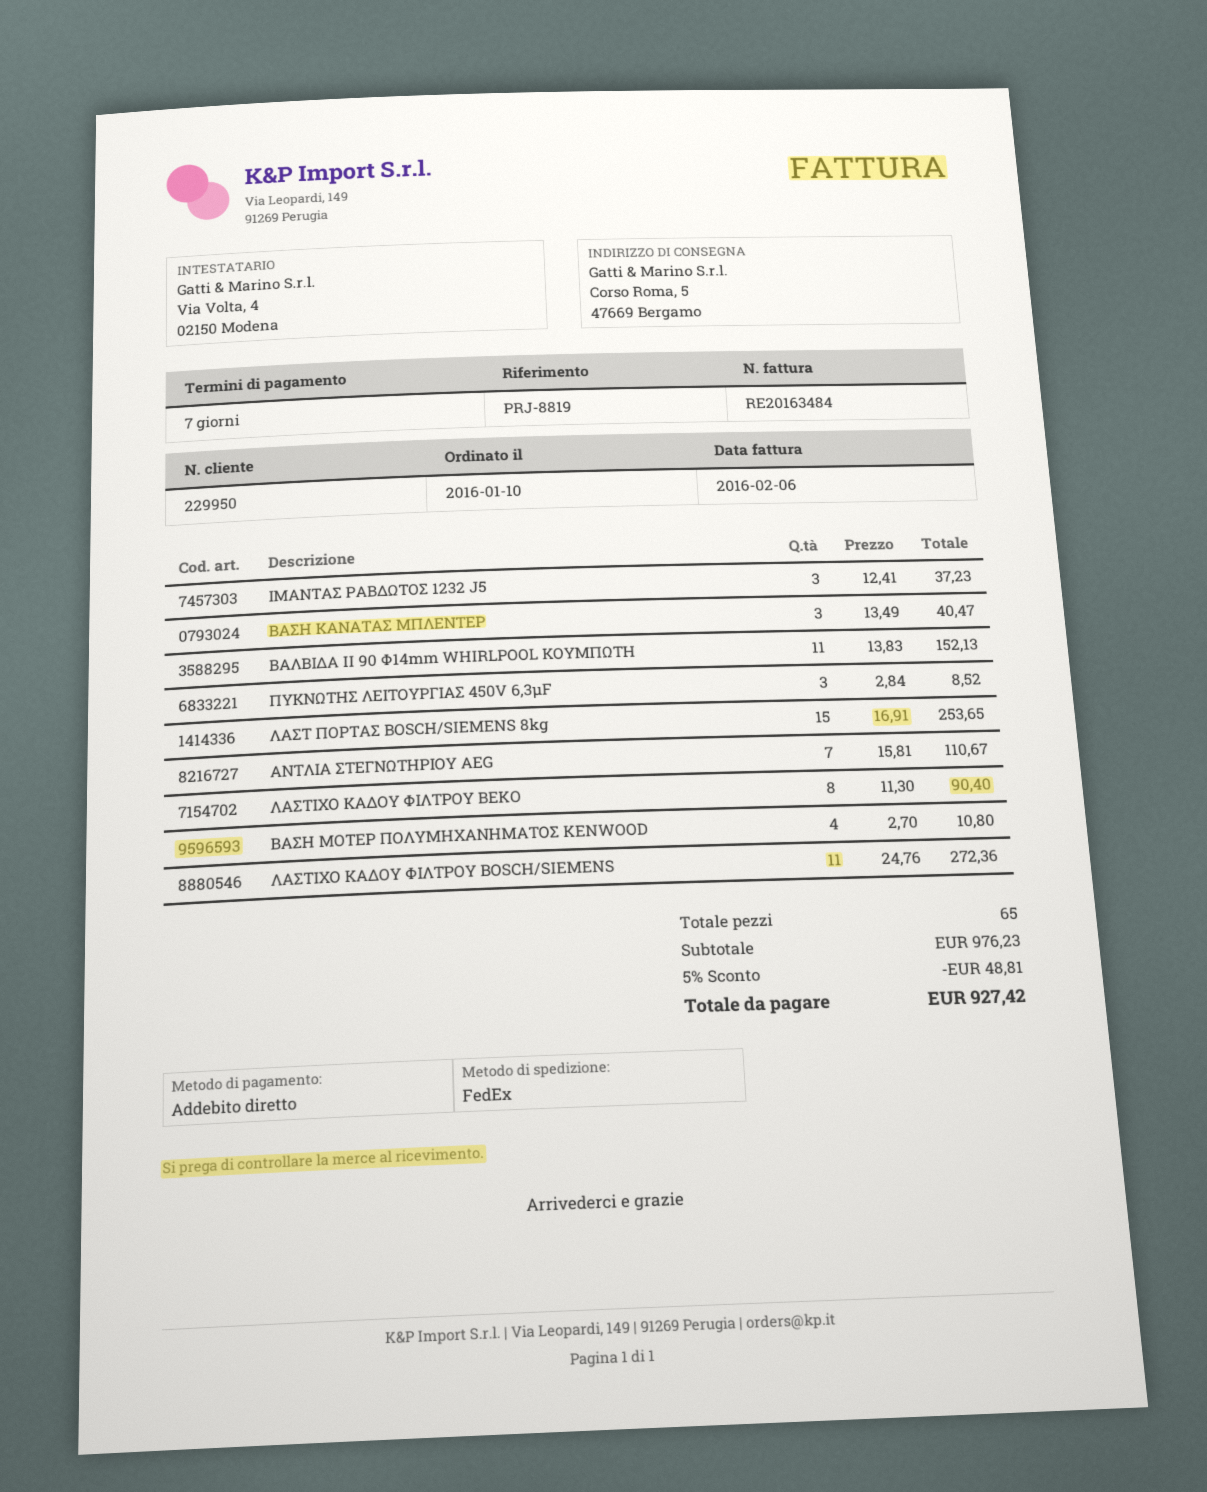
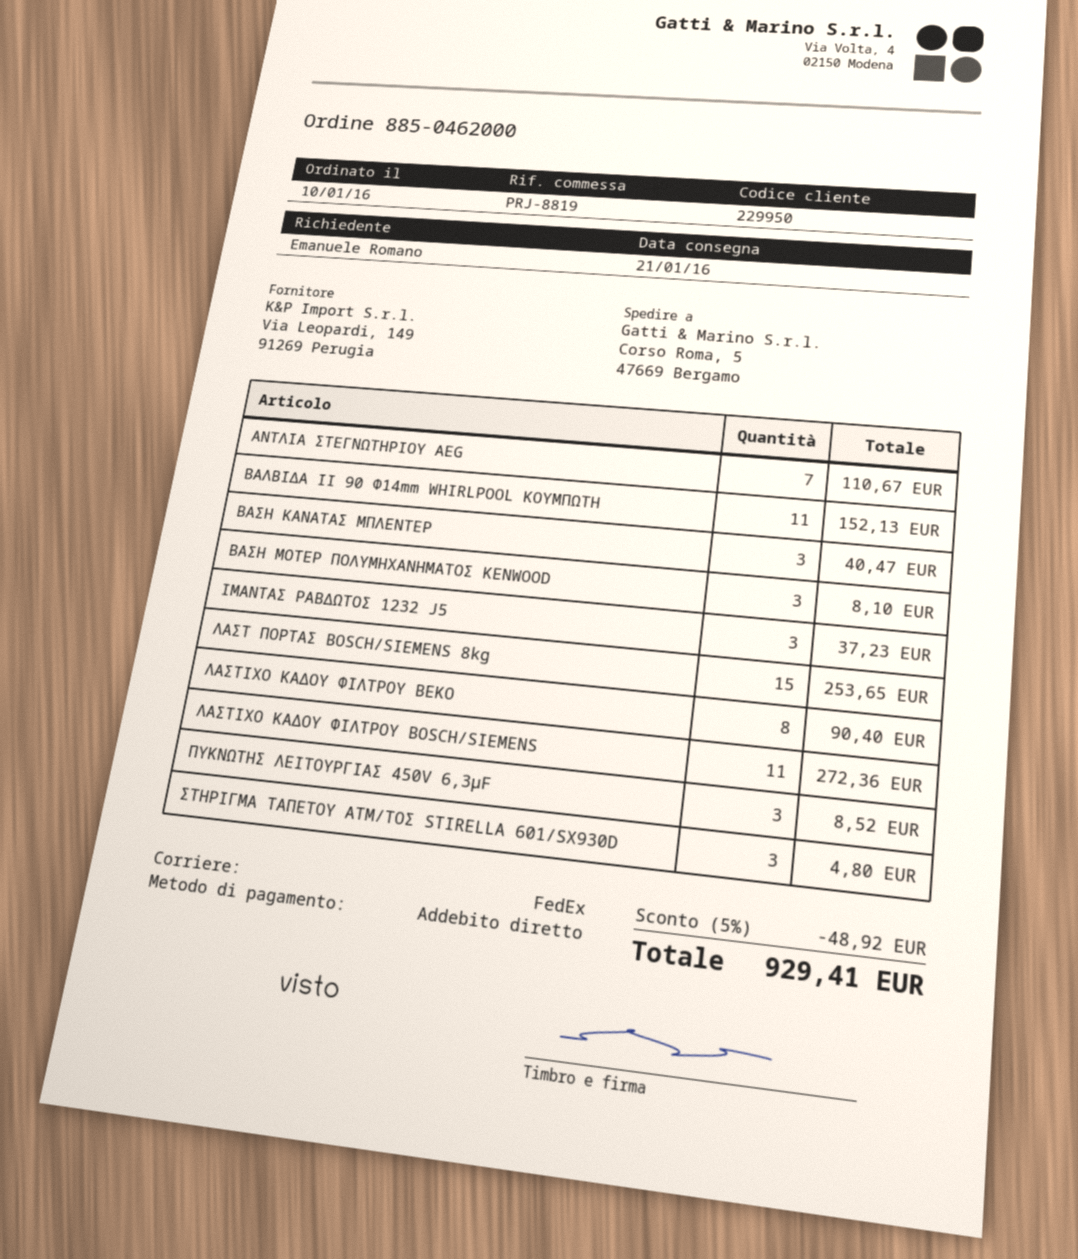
ΒΑΣΗ ΜΟΤΕΡ ΠΟΛΥΜΗΧΑΝΗΜΑΤΟΣ KENWOOD: 4 for 10.80 -> 3 for 8.10
ΣΤΗΡΙΓΜΑ ΤΑΠΕΤΟΥ ΑΤΜ/ΤΟΣ STIRELLA 601/SX930D: none -> 3 for 4.80
discount: 5% = 48.81 -> 5% = 48.92
total: 927.42 -> 929.41

